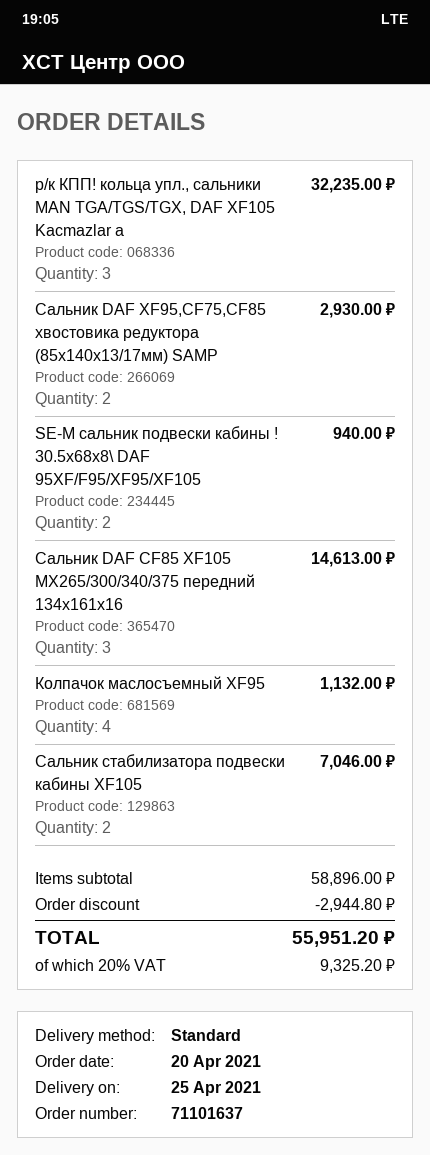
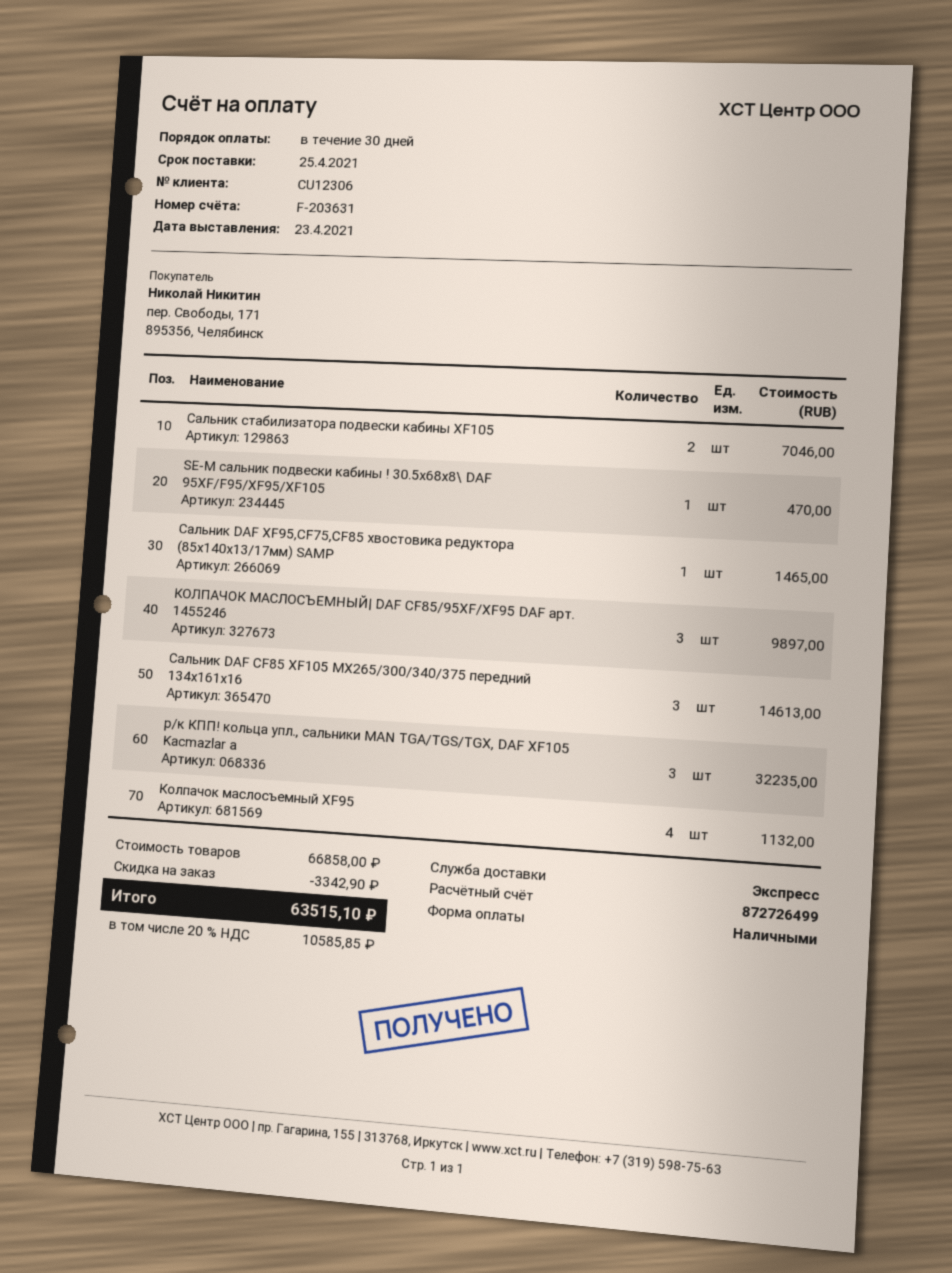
shipping method: standard -> express
Сальник DAF XF95,CF75,CF85 хвостовика редуктора (85х140х13/17мм) SAMP: 2 for 2930.00 -> 1 for 1465.00
SE-M сальник подвески кабины ! 30.5x68x8\ DAF 95XF/F95/XF95/XF105: 2 for 940.00 -> 1 for 470.00
КОЛПАЧОК МАСЛОСЪЕМНЫЙ| DAF CF85/95XF/XF95 DAF арт. 1455246: none -> 3 for 9897.00
subtotal: 58896.00 -> 66858.00
discount: 2944.80 -> 3342.90
tax: 20% = 9325.20 -> 20% = 10585.85
total: 55951.20 -> 63515.10

